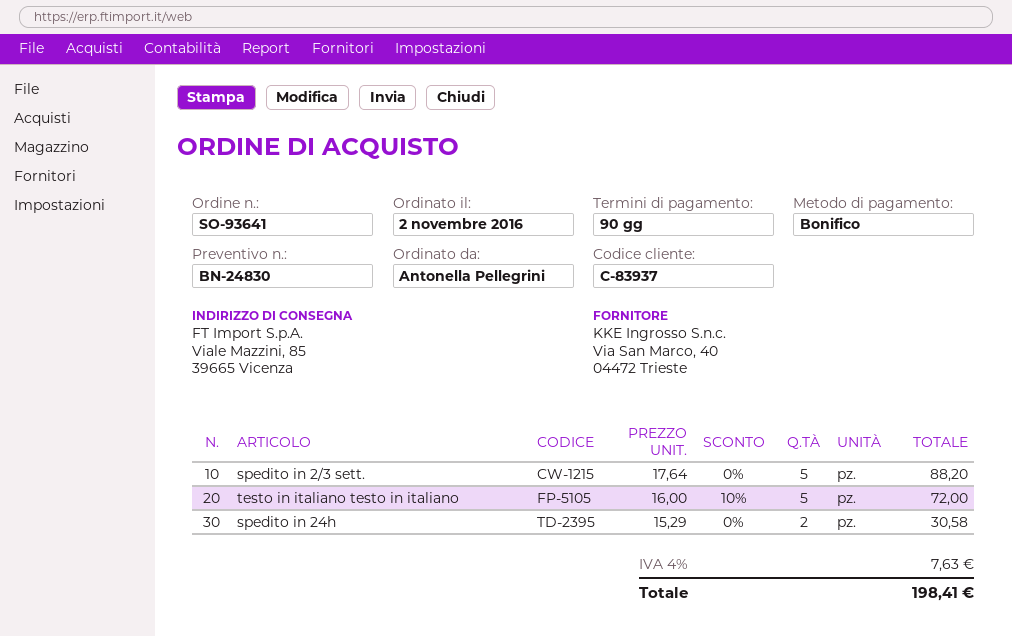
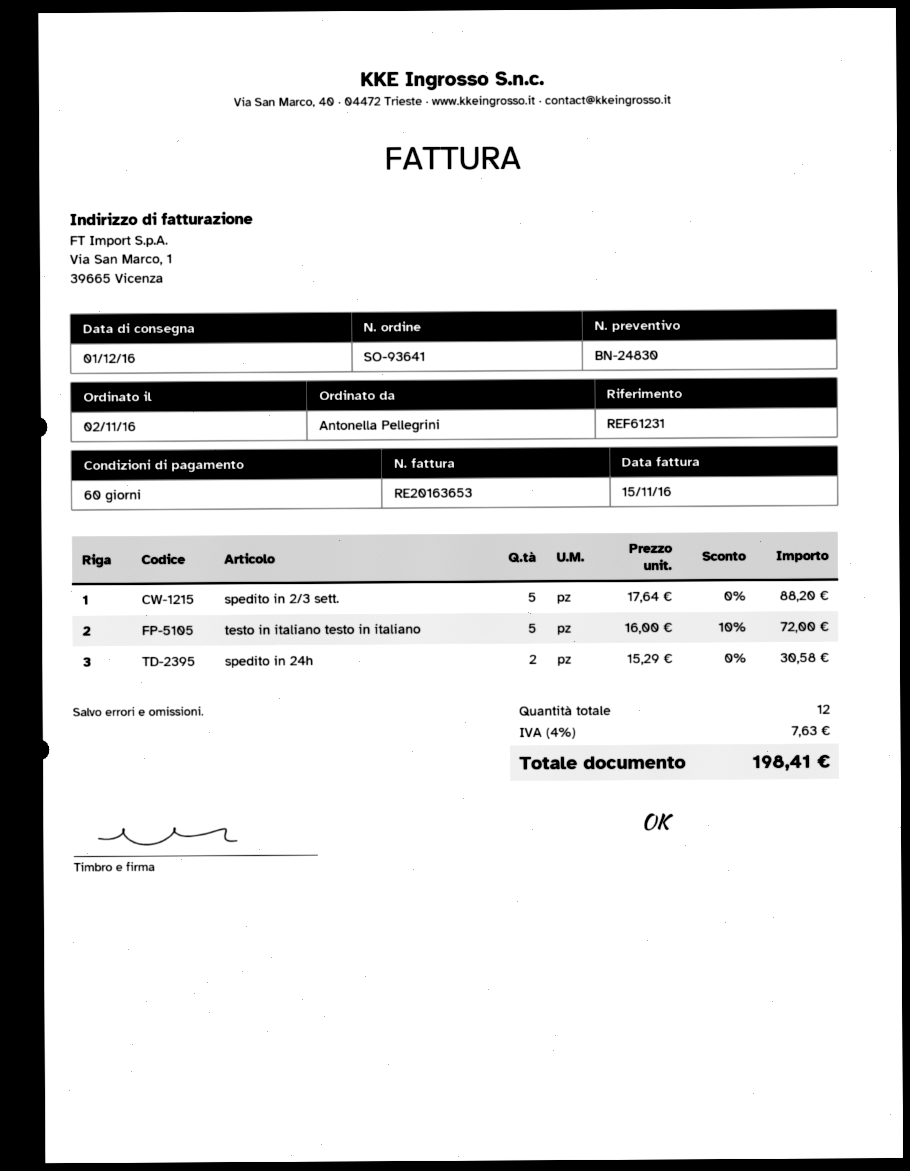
payment terms: 90 days -> 60 days

